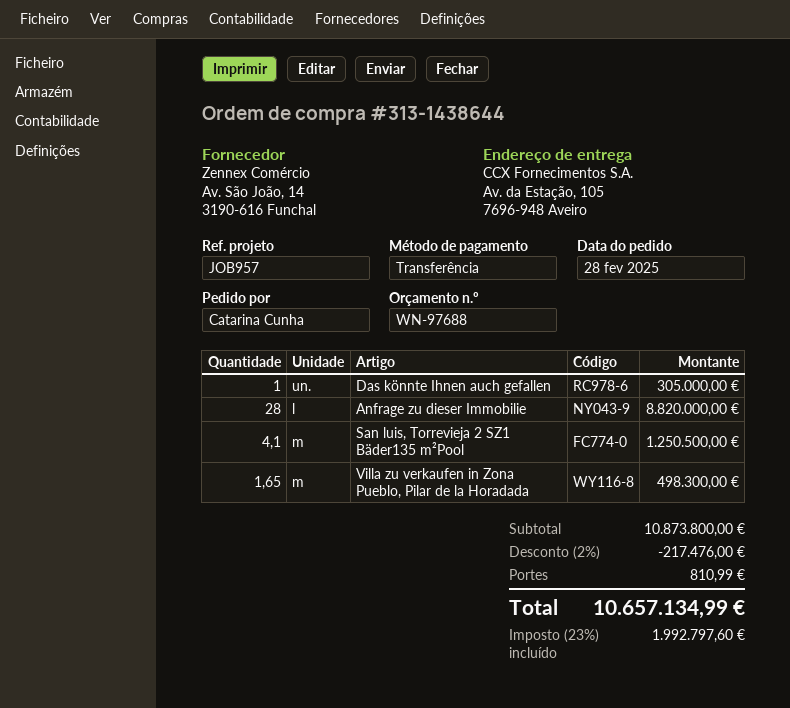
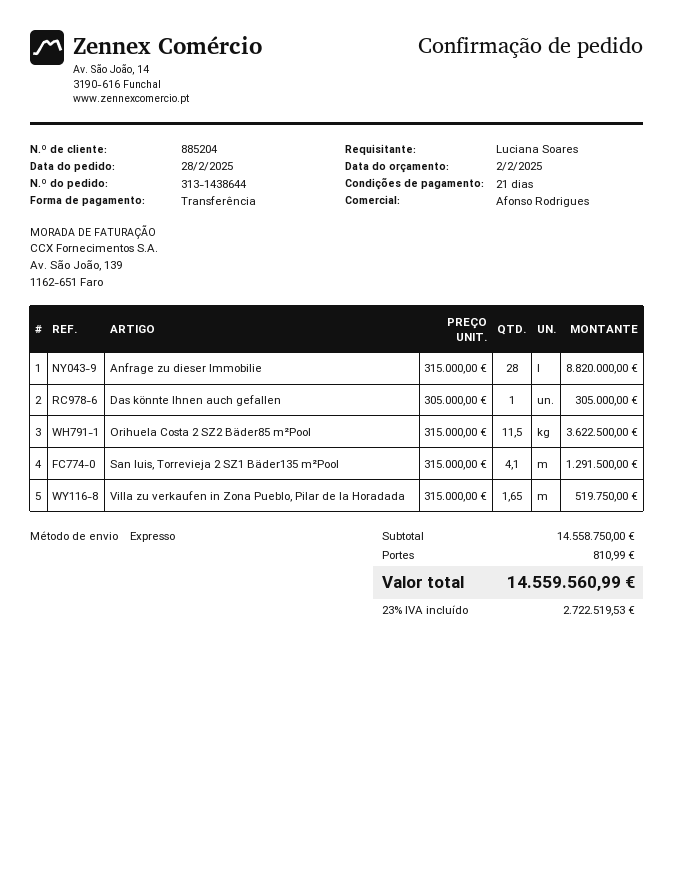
ordered by: Catarina Cunha -> Luciana Soares
San luis, Torrevieja 2 SZ1 Bäder135 m²Pool: 4.1 for 1250500.00 -> 4.1 for 1291500.00
Villa zu verkaufen in Zona Pueblo, Pilar de la Horadada: 1.65 for 498300.00 -> 1.65 for 519750.00
Orihuela Costa 2 SZ2 Bäder85 m²Pool: none -> 11.5 for 3622500.00
subtotal: 10873800.00 -> 14558750.00
discount: 2% = 217476.00 -> none
tax: 23% = 1992797.60 -> 23% = 2722519.53
total: 10657134.99 -> 14559560.99

